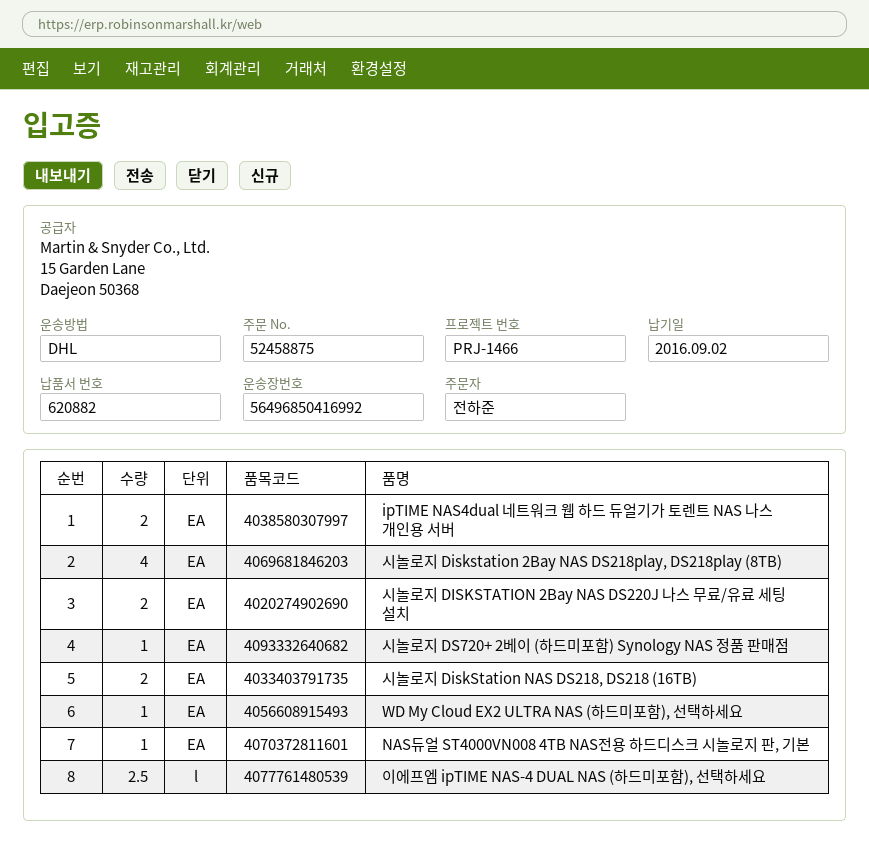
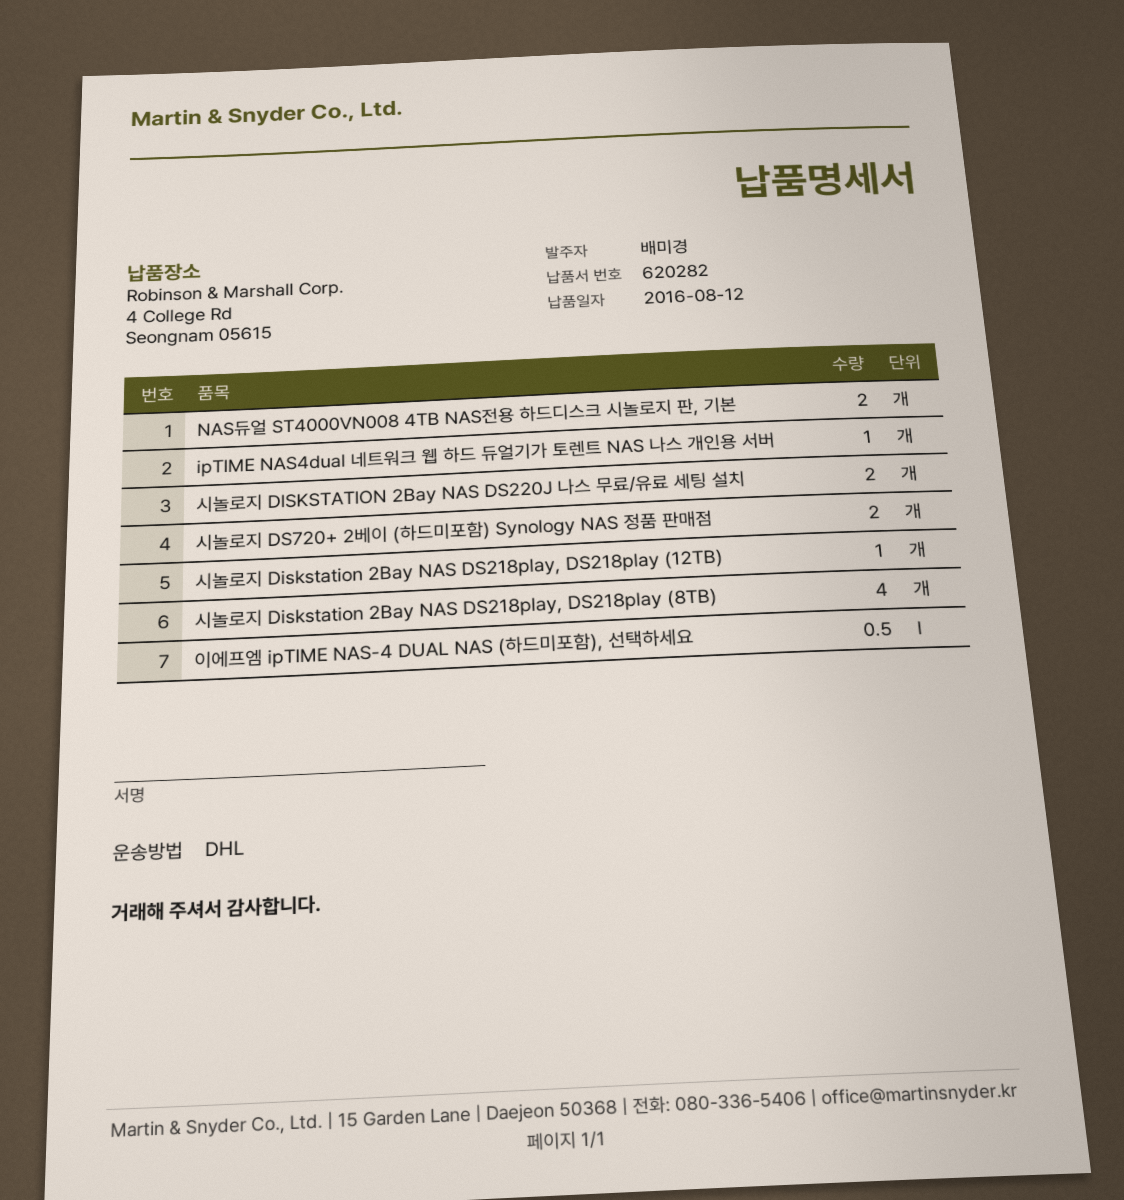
delivery note number: 620882 -> 620282
delivery date: 2016-09-02 -> 2016-08-12
ordered by: 전하준 -> 배미경
ipTIME NAS4dual 네트워크 웹 하드 듀얼기가 토렌트 NAS 나스 개인용 서버: 2 -> 1
시놀로지 DS720+ 2베이 (하드미포함) Synology NAS 정품 판매점: 1 -> 2
시놀로지 DiskStation NAS DS218, DS218 (16TB): 2 -> none
WD My Cloud EX2 ULTRA NAS (하드미포함), 선택하세요: 1 -> none
NAS듀얼 ST4000VN008 4TB NAS전용 하드디스크 시놀로지 판, 기본: 1 -> 2
이에프엠 ipTIME NAS-4 DUAL NAS (하드미포함), 선택하세요: 2.5 -> 0.5
시놀로지 Diskstation 2Bay NAS DS218play, DS218play (12TB): none -> 1

